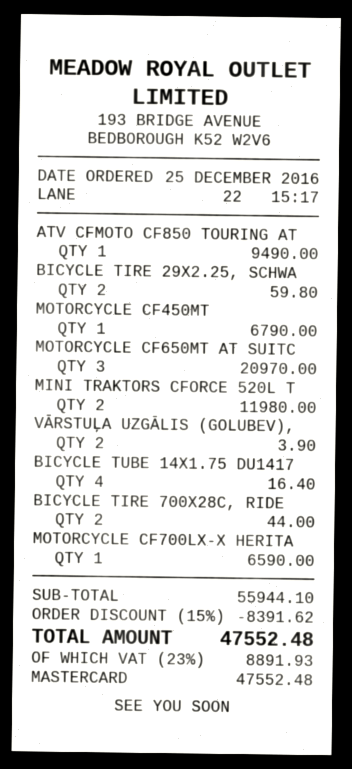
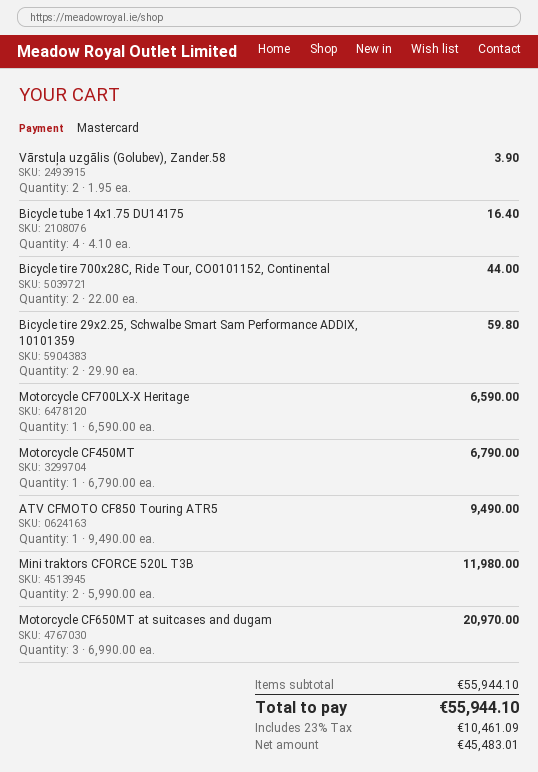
discount: 15% = 8391.62 -> none
tax: 23% = 8891.93 -> 23% = 10461.09
total: 47552.48 -> 55944.10

